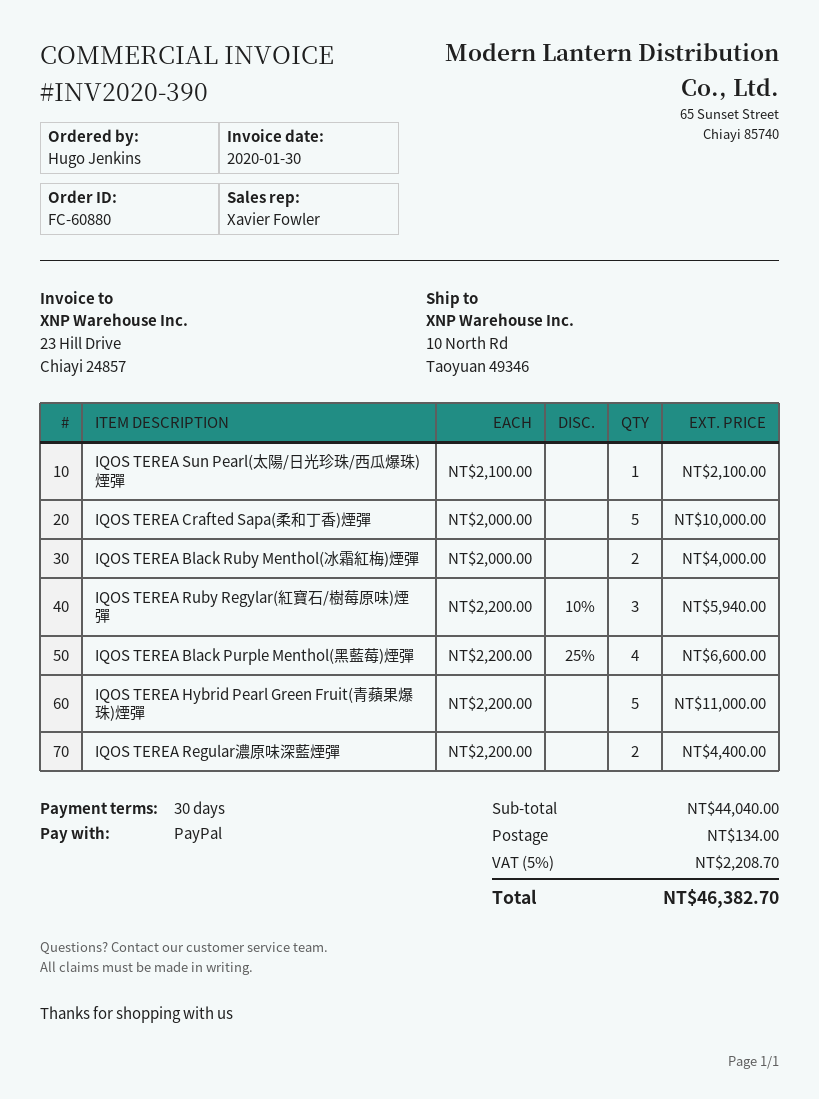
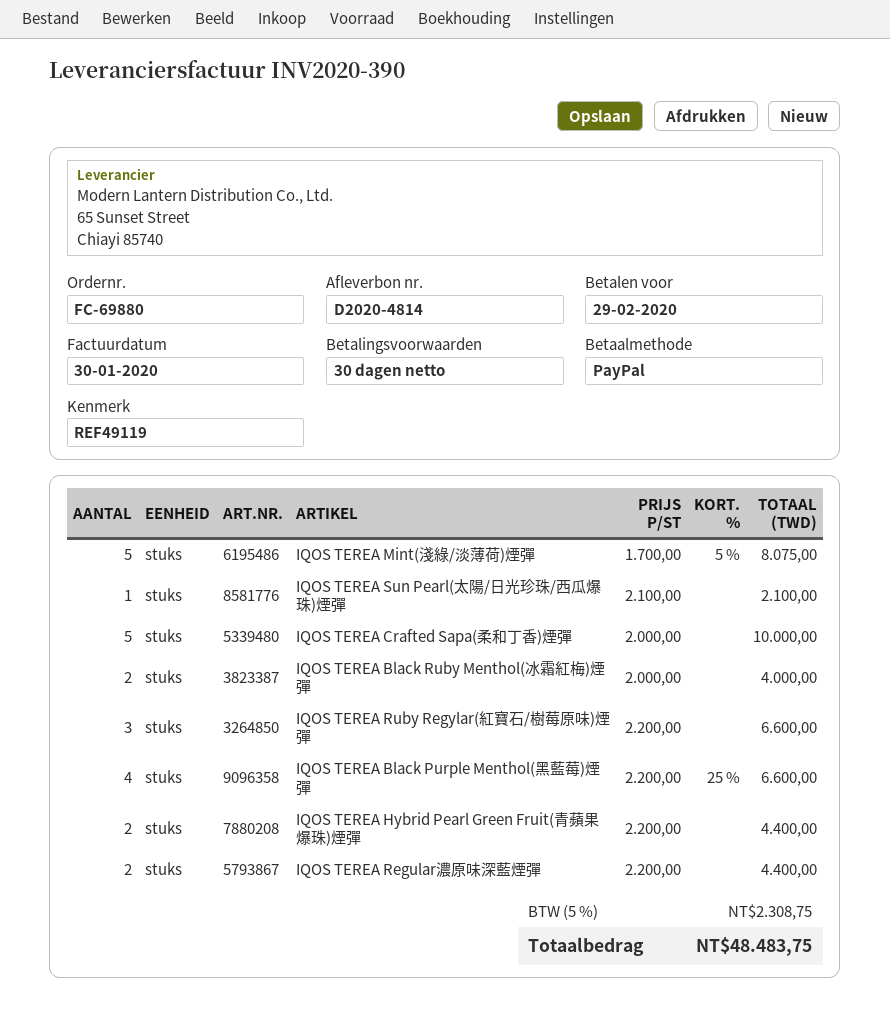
order number: FC-60880 -> FC-69880
IQOS TEREA Ruby Regylar(紅寶石/樹莓原味)煙彈: 3 x 2200.00 - 10% = 5940.00 -> 3 x 2200.00 = 6600.00
IQOS TEREA Hybrid Pearl Green Fruit(青蘋果爆珠)煙彈: 5 x 2200.00 = 11000.00 -> 2 x 2200.00 = 4400.00
IQOS TEREA Mint(淺綠/淡薄荷)煙彈: none -> 5 x 1700.00 - 5% = 8075.00
shipping: 134.00 -> none
tax: 5% = 2208.70 -> 5% = 2308.75
total: 46382.70 -> 48483.75

